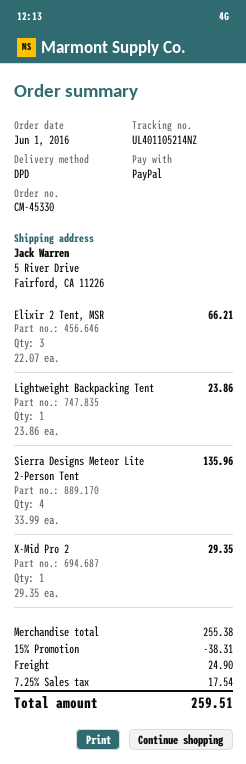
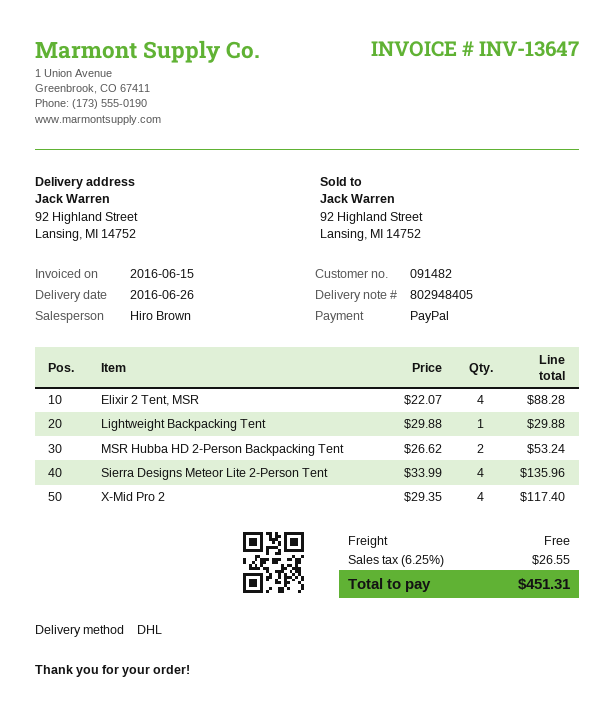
shipping method: DPD -> DHL
ship to: 5 River Drive, Fairford, CA 11226 -> 92 Highland Street, Lansing, MI 14752
Elixir 2 Tent, MSR: 3 x 22.07 = 66.21 -> 4 x 22.07 = 88.28
Lightweight Backpacking Tent: 1 x 23.86 = 23.86 -> 1 x 29.88 = 29.88
X-Mid Pro 2: 1 x 29.35 = 29.35 -> 4 x 29.35 = 117.40
MSR Hubba HD 2-Person Backpacking Tent: none -> 2 x 26.62 = 53.24
discount: 15% = 38.31 -> none
shipping: 24.90 -> 0.00
tax: 7.25% = 17.54 -> 6.25% = 26.55
total: 259.51 -> 451.31

